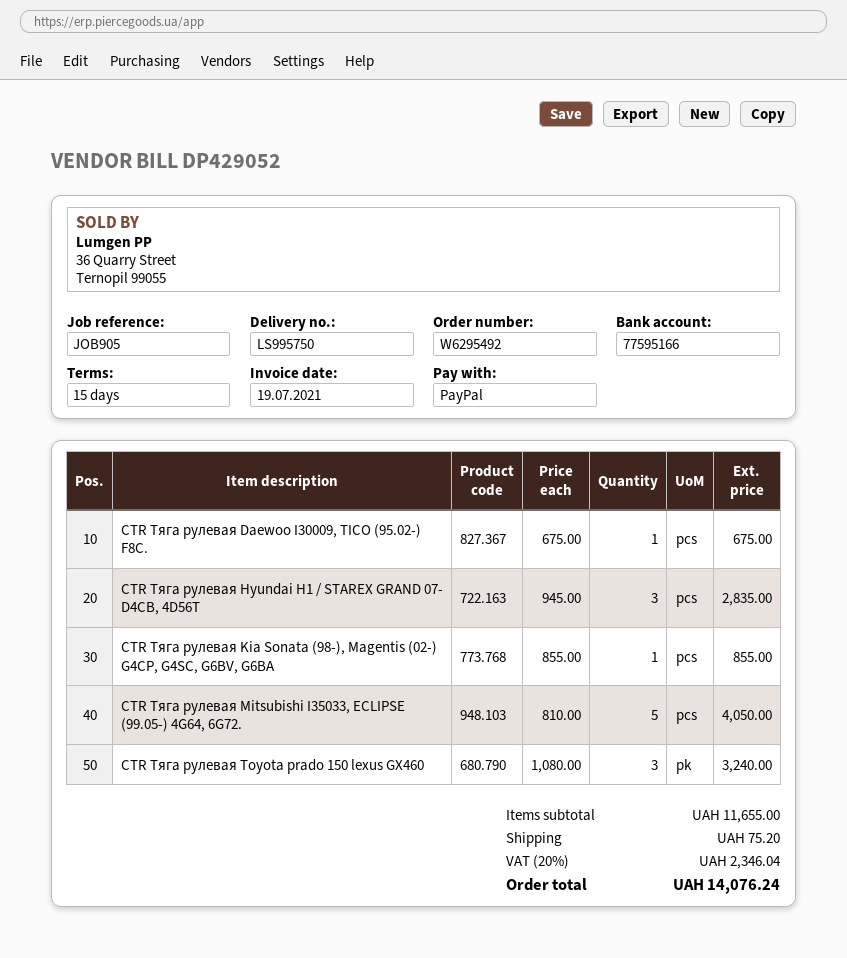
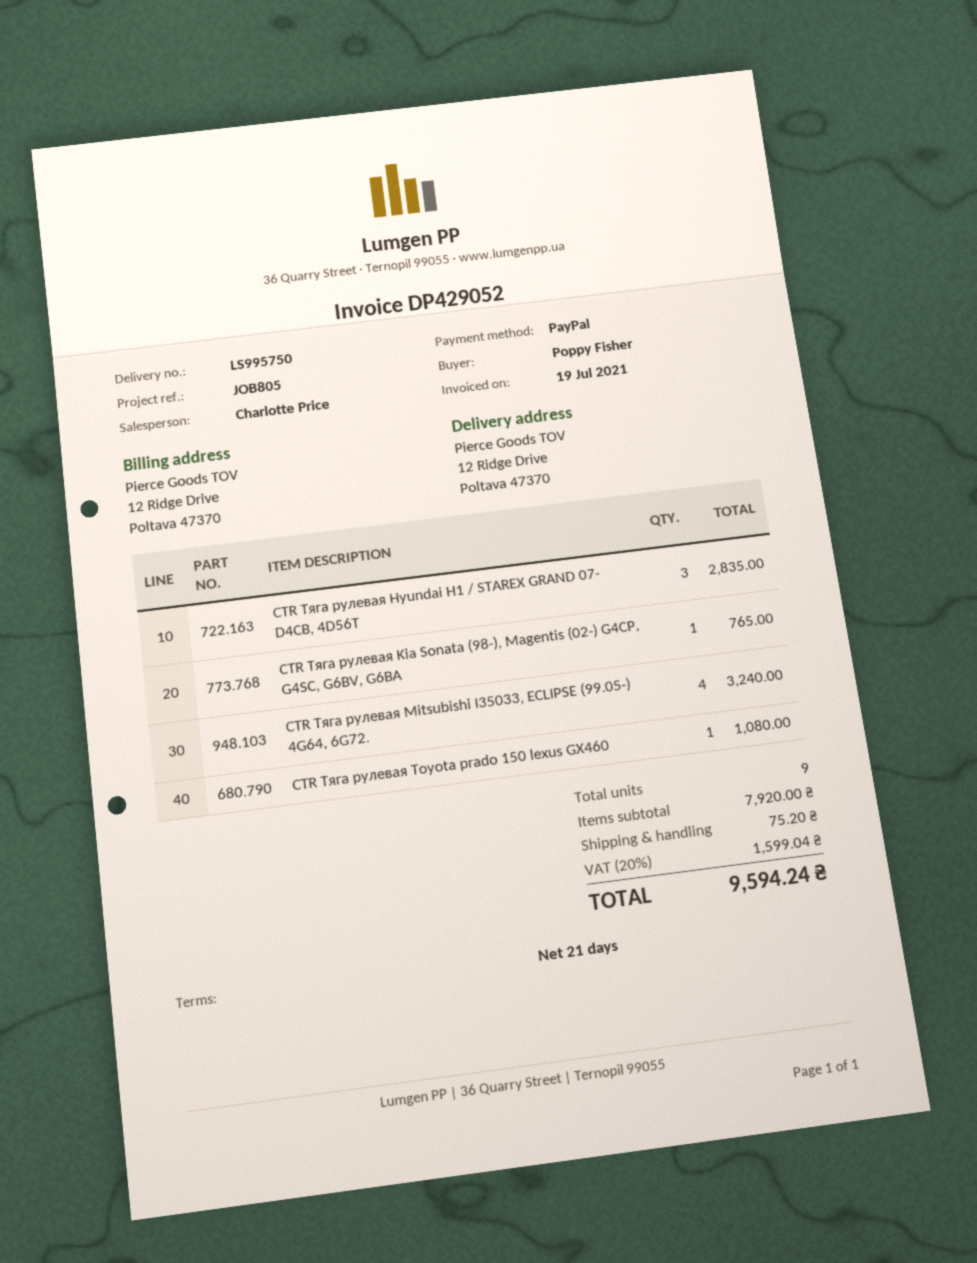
payment terms: 15 days -> 21 days
reference: JOB905 -> JOB805
CTR Тяга рулевая Daewoo I30009, TICO (95.02-) F8C.: 1 for 675.00 -> none
CTR Тяга рулевая Kia Sonata (98-), Magentis (02-) G4CP, G4SC, G6BV, G6BA: 1 for 855.00 -> 1 for 765.00
CTR Тяга рулевая Mitsubishi I35033, ECLIPSE (99.05-) 4G64, 6G72.: 5 for 4050.00 -> 4 for 3240.00
CTR Тяга рулевая Toyota prado 150 lexus GX460: 3 for 3240.00 -> 1 for 1080.00
subtotal: 11655.00 -> 7920.00
tax: 20% = 2346.04 -> 20% = 1599.04
total: 14076.24 -> 9594.24

